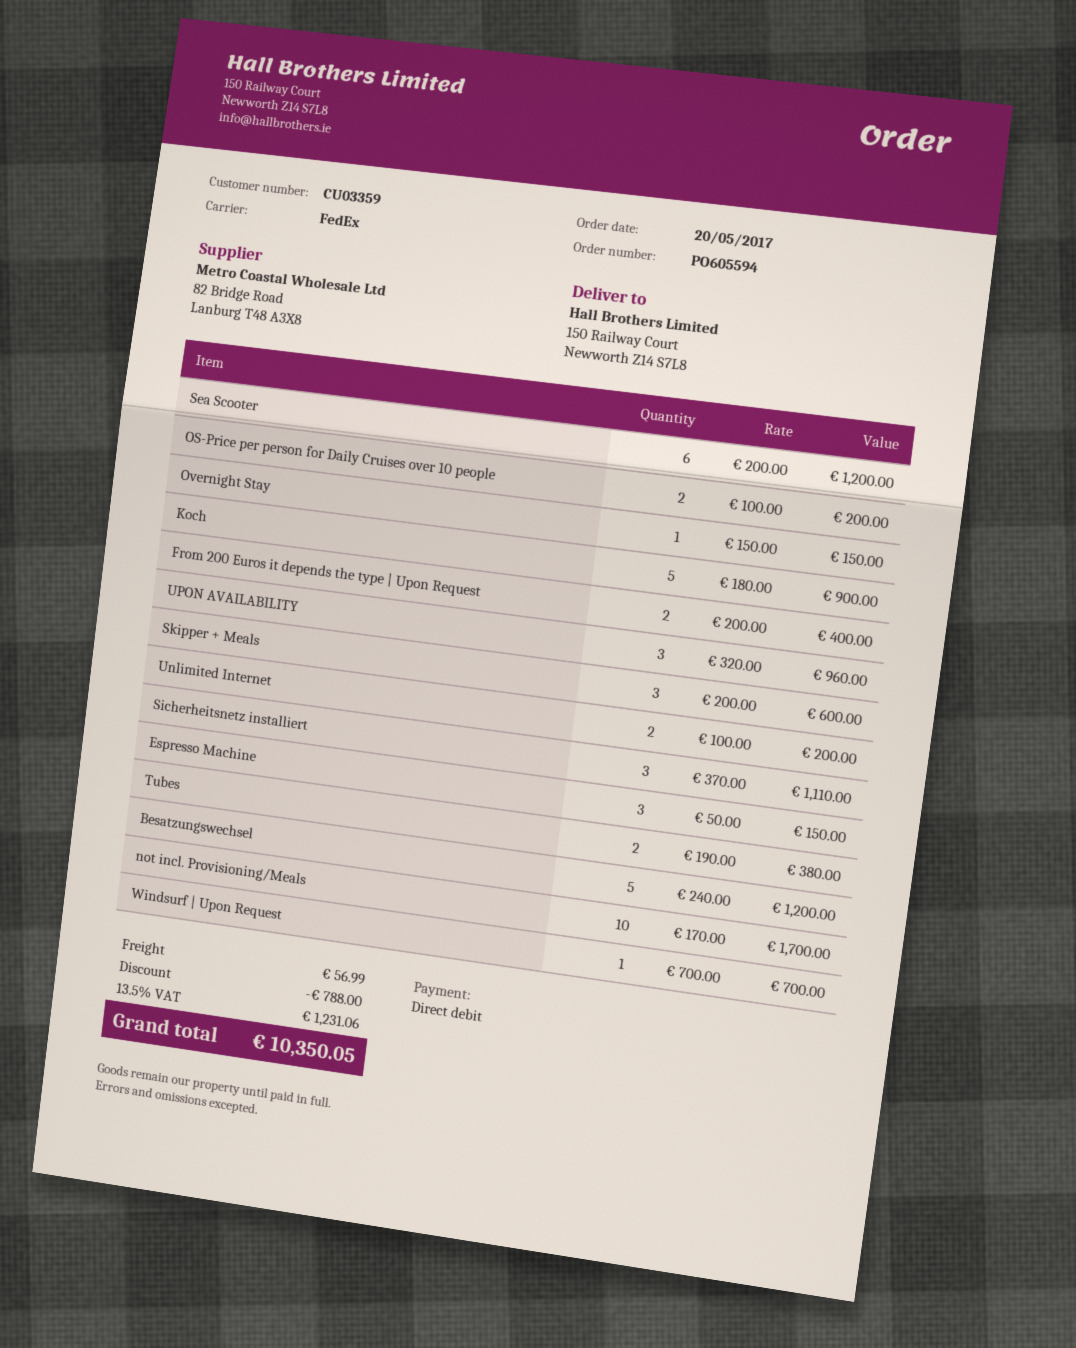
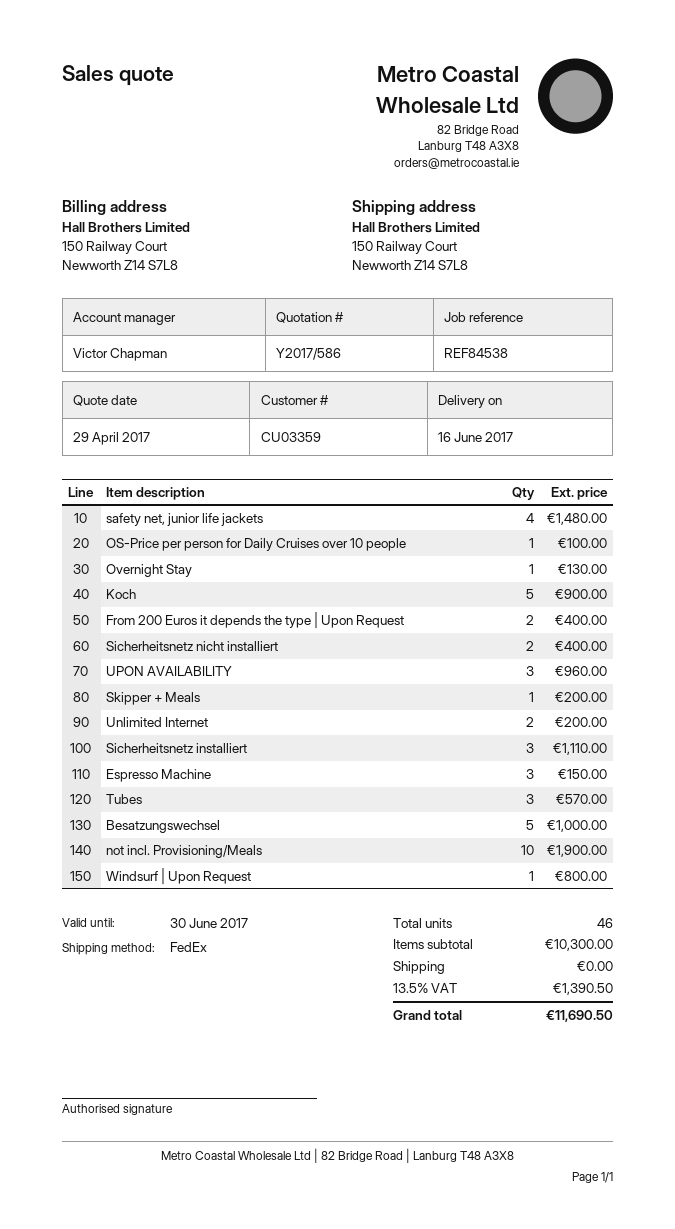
Sea Scooter: 6 for 1200.00 -> none
OS-Price per person for Daily Cruises over 10 people: 2 for 200.00 -> 1 for 100.00
Overnight Stay: 1 for 150.00 -> 1 for 130.00
Skipper + Meals: 3 for 600.00 -> 1 for 200.00
Tubes: 2 for 380.00 -> 3 for 570.00
Besatzungswechsel: 5 for 1200.00 -> 5 for 1000.00
not incl. Provisioning/Meals: 10 for 1700.00 -> 10 for 1900.00
Windsurf | Upon Request: 1 for 700.00 -> 1 for 800.00
safety net, junior life jackets: none -> 4 for 1480.00
Sicherheitsnetz nicht installiert: none -> 2 for 400.00
discount: 788.00 -> none
shipping: 56.99 -> 0.00
tax: 13.5% = 1231.06 -> 13.5% = 1390.50
total: 10350.05 -> 11690.50

